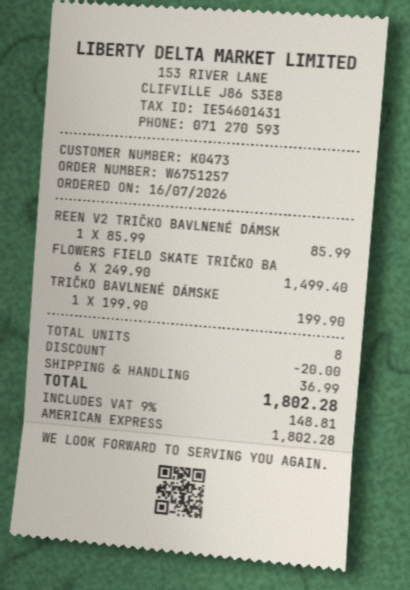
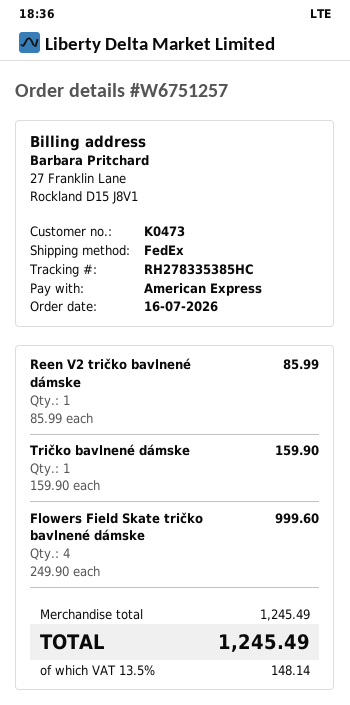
FLOWERS FIELD SKATE TRIČKO BA: 6 x 249.90 = 1499.40 -> 4 x 249.90 = 999.60
TRIČKO BAVLNENÉ DÁMSKE: 1 x 199.90 = 199.90 -> 1 x 159.90 = 159.90
discount: 20.00 -> none
shipping: 36.99 -> none
tax: 9% = 148.81 -> 13.5% = 148.14
total: 1802.28 -> 1245.49

